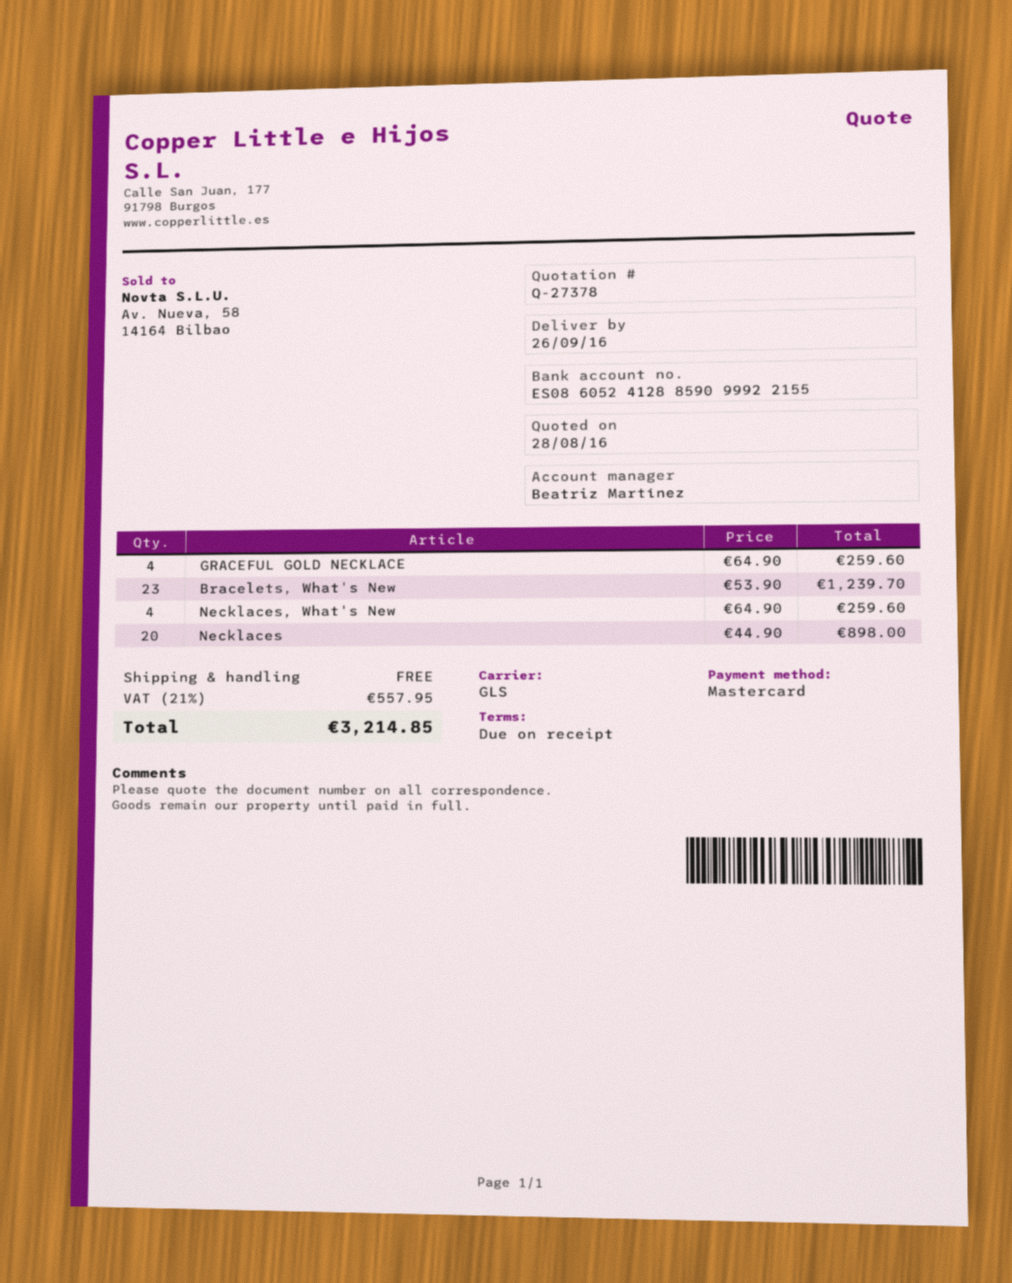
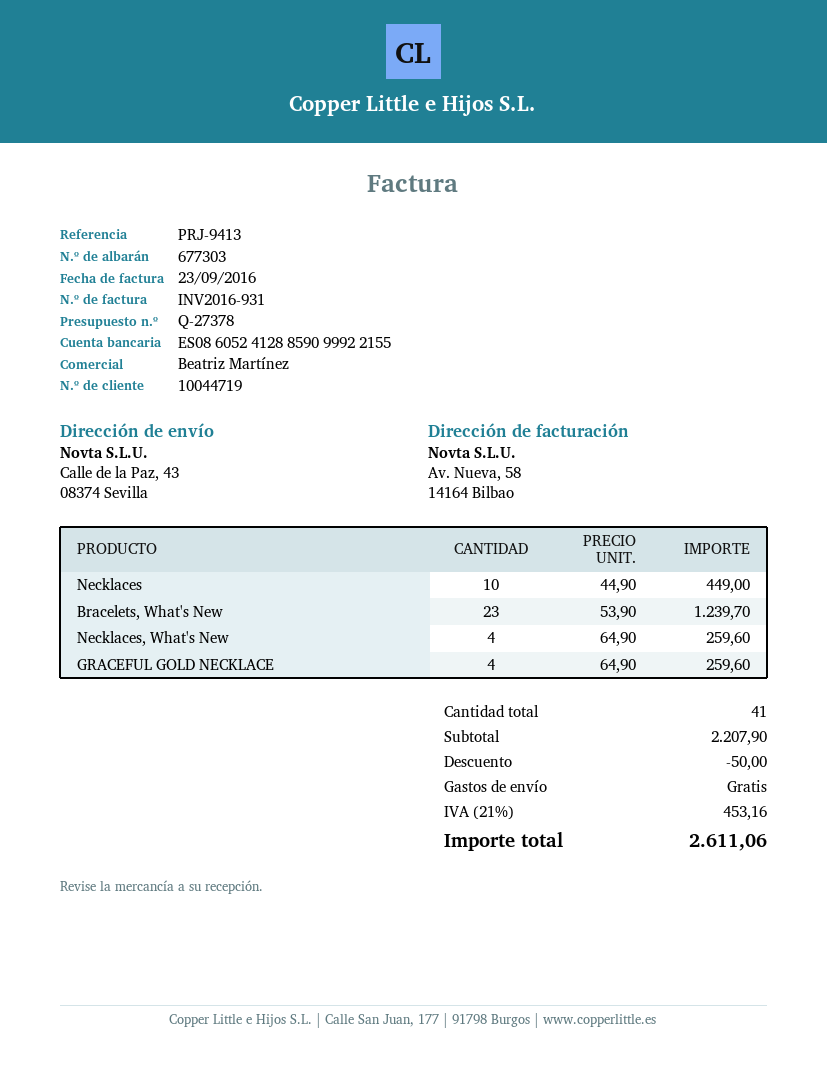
Necklaces: 20 x 44.90 = 898.00 -> 10 x 44.90 = 449.00
discount: none -> 50.00
tax: 21% = 557.95 -> 21% = 453.16
total: 3214.85 -> 2611.06

